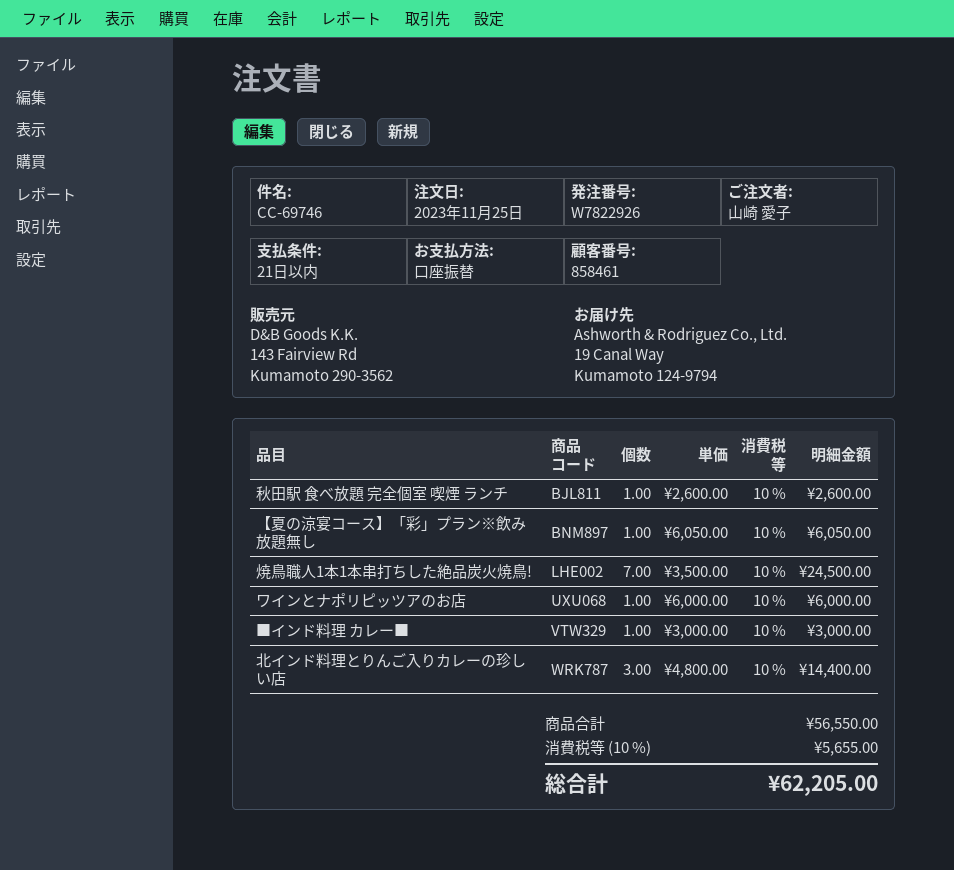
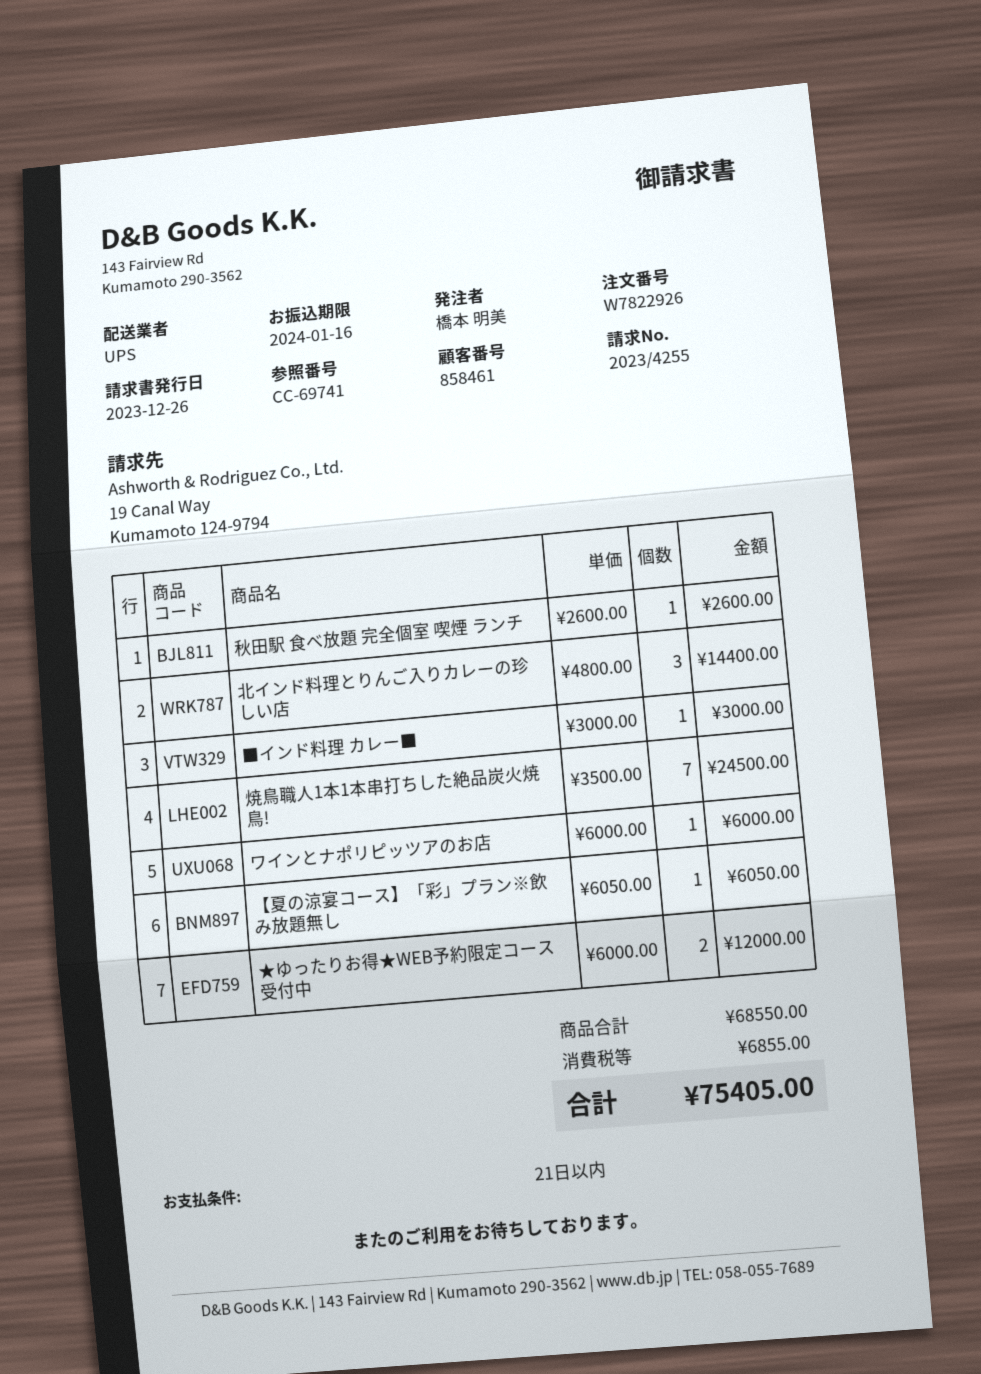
reference: CC-69746 -> CC-69741
ordered by: 山崎 愛子 -> 橋本 明美
★ゆったりお得★WEB予約限定コース受付中: none -> 2 x 6000.00 = 12000.00
subtotal: 56550.00 -> 68550.00
tax: 5655.00 -> 6855.00
total: 62205.00 -> 75405.00

